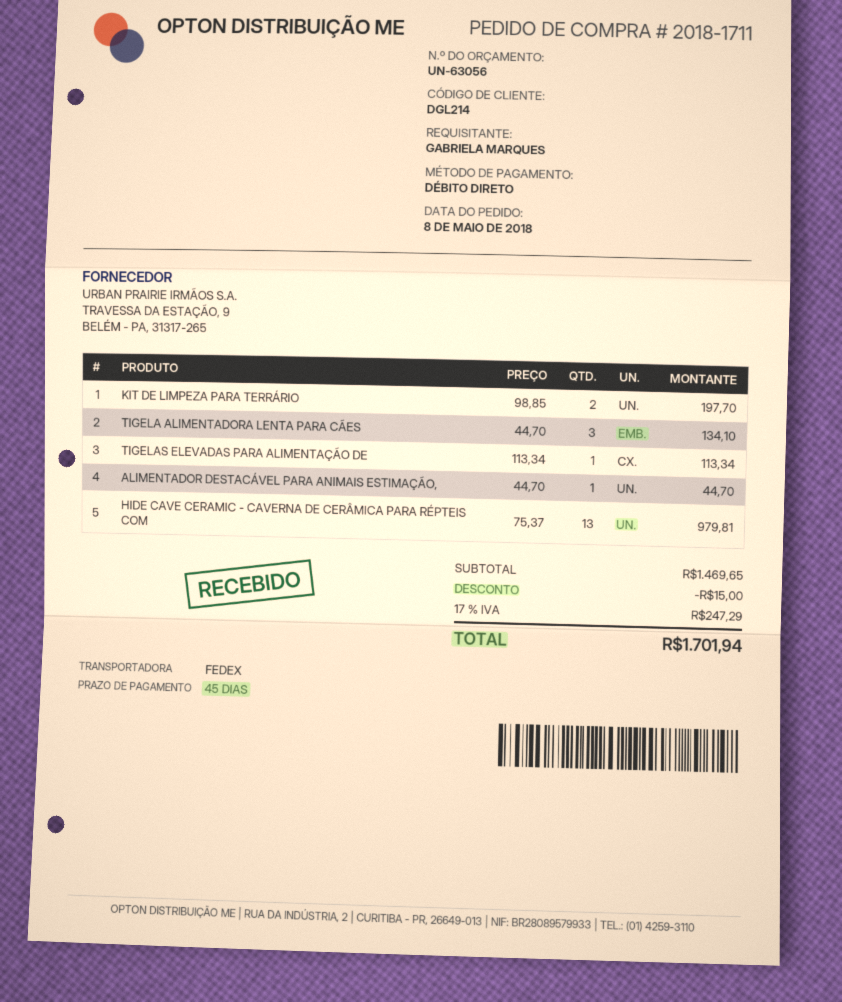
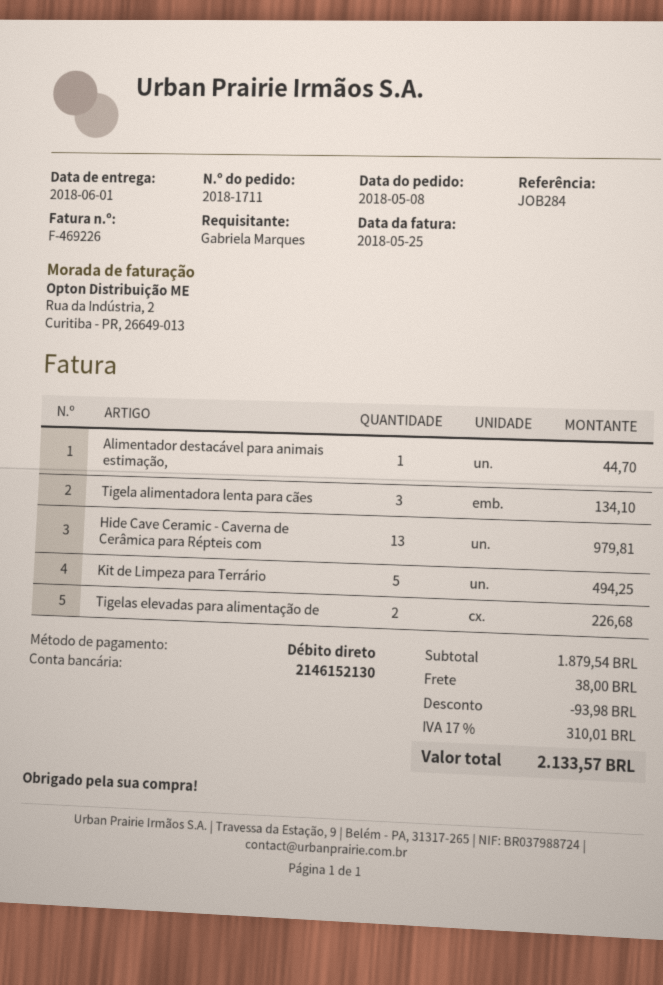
KIT DE LIMPEZA PARA TERRÁRIO: 2 for 197.70 -> 5 for 494.25
TIGELAS ELEVADAS PARA ALIMENTAÇÃO DE: 1 for 113.34 -> 2 for 226.68
subtotal: 1469.65 -> 1879.54
discount: 15.00 -> 93.98
shipping: none -> 38.00
tax: 17% = 247.29 -> 17% = 310.01
total: 1701.94 -> 2133.57

